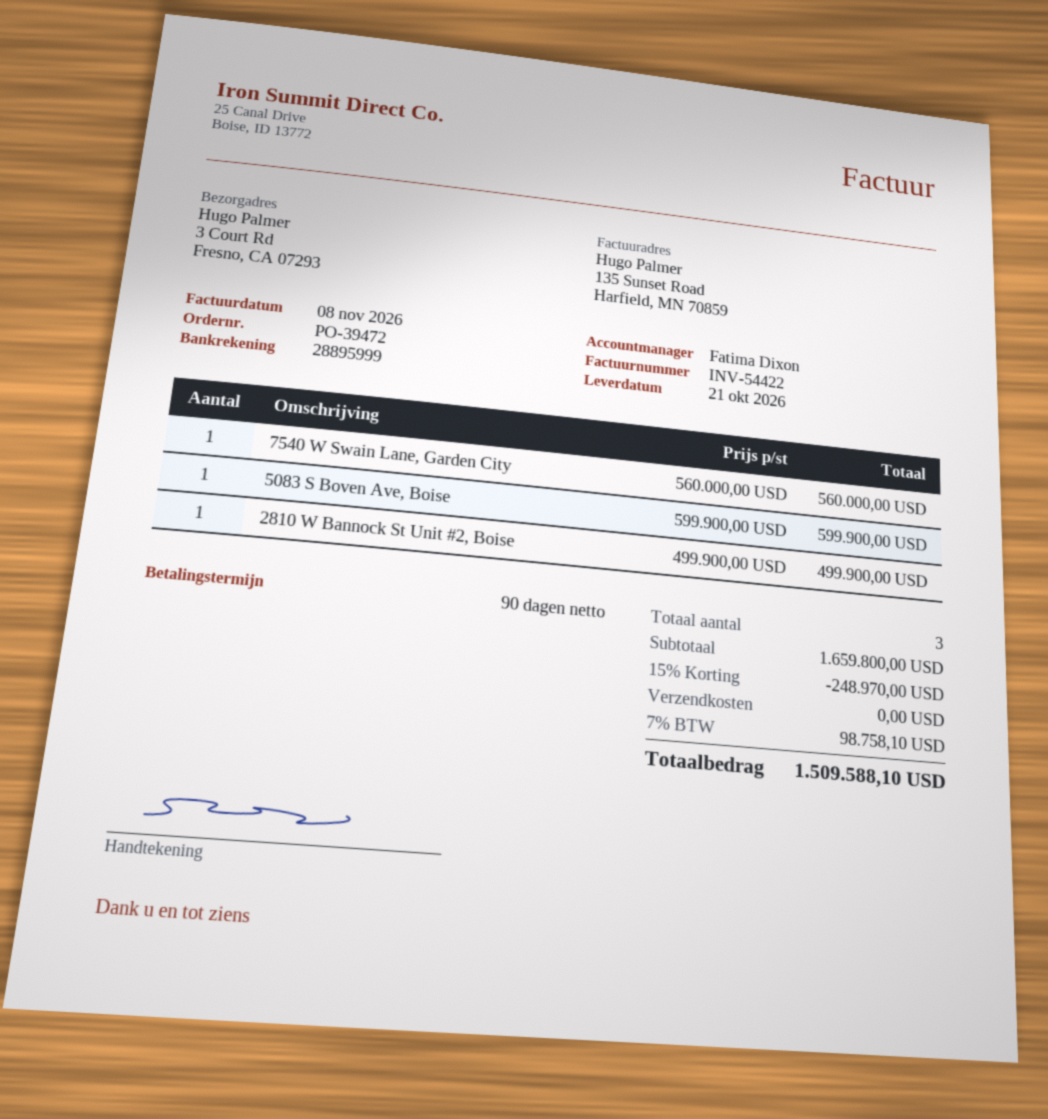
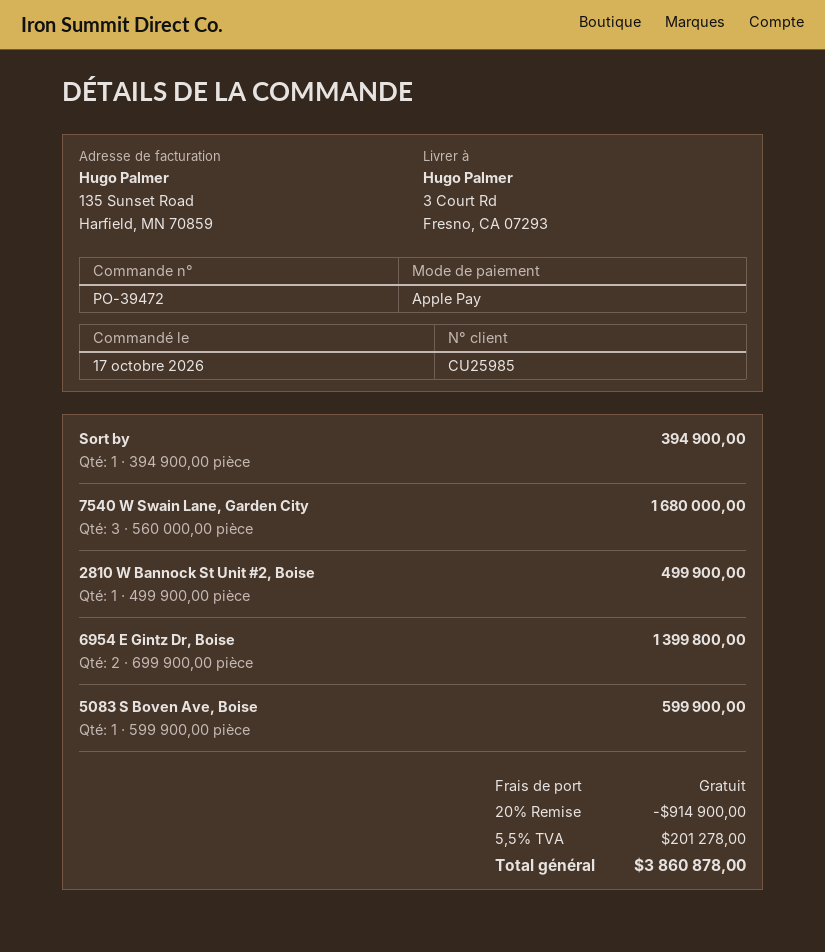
7540 W Swain Lane, Garden City: 1 x 560000.00 = 560000.00 -> 3 x 560000.00 = 1680000.00
Sort by: none -> 1 x 394900.00 = 394900.00
6954 E Gintz Dr, Boise: none -> 2 x 699900.00 = 1399800.00
discount: 15% = 248970.00 -> 20% = 914900.00
tax: 7% = 98758.10 -> 5.5% = 201278.00
total: 1509588.10 -> 3860878.00

